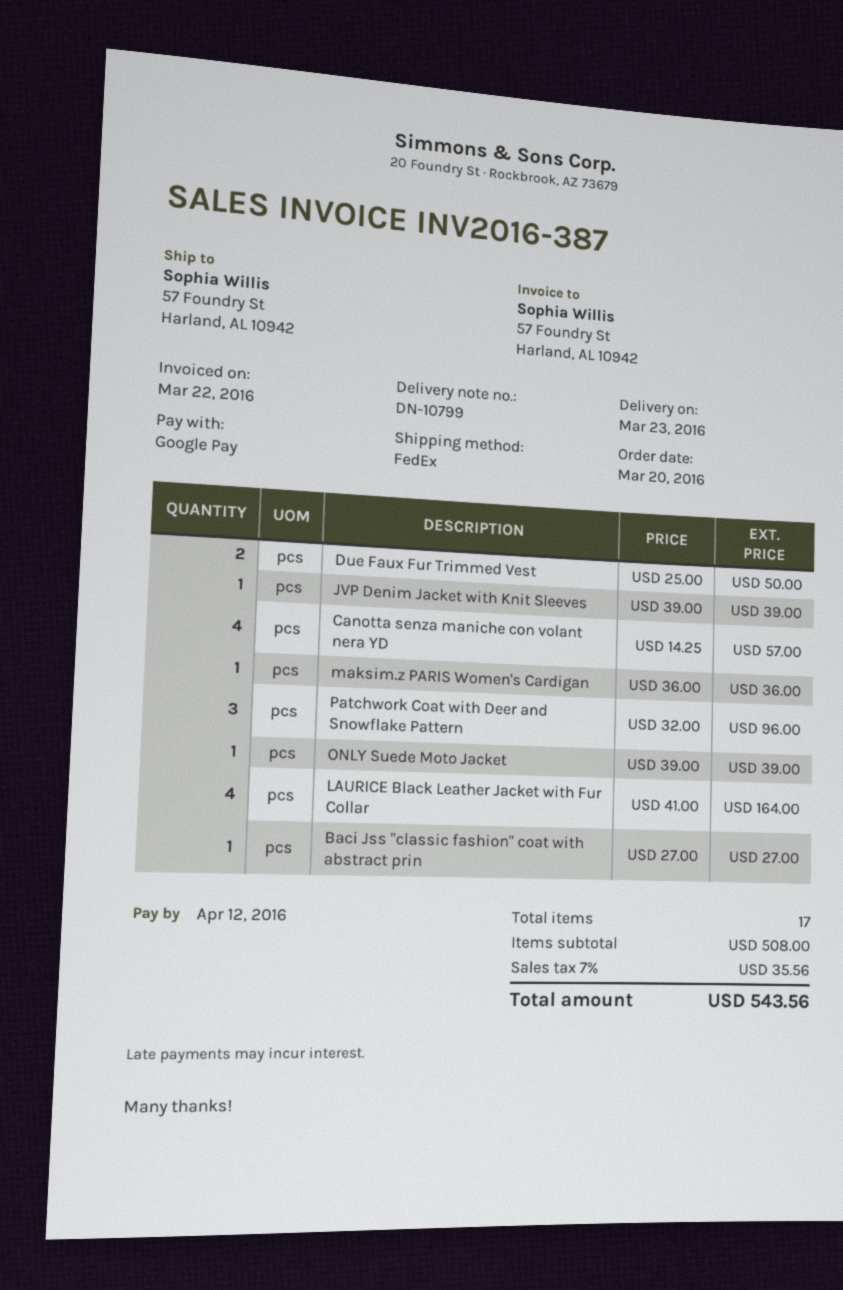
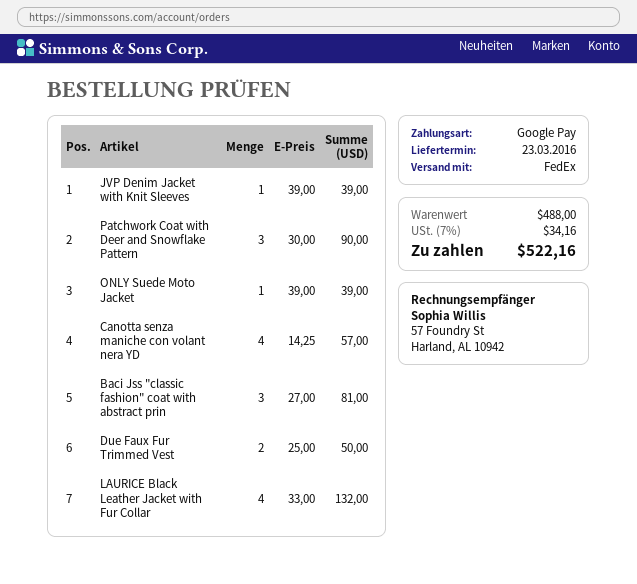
maksim.z PARIS Women's Cardigan: 1 x 36.00 = 36.00 -> none
Patchwork Coat with Deer and Snowflake Pattern: 3 x 32.00 = 96.00 -> 3 x 30.00 = 90.00
LAURICE Black Leather Jacket with Fur Collar: 4 x 41.00 = 164.00 -> 4 x 33.00 = 132.00
Baci Jss "classic fashion" coat with abstract prin: 1 x 27.00 = 27.00 -> 3 x 27.00 = 81.00
subtotal: 508.00 -> 488.00
tax: 7% = 35.56 -> 7% = 34.16
total: 543.56 -> 522.16

